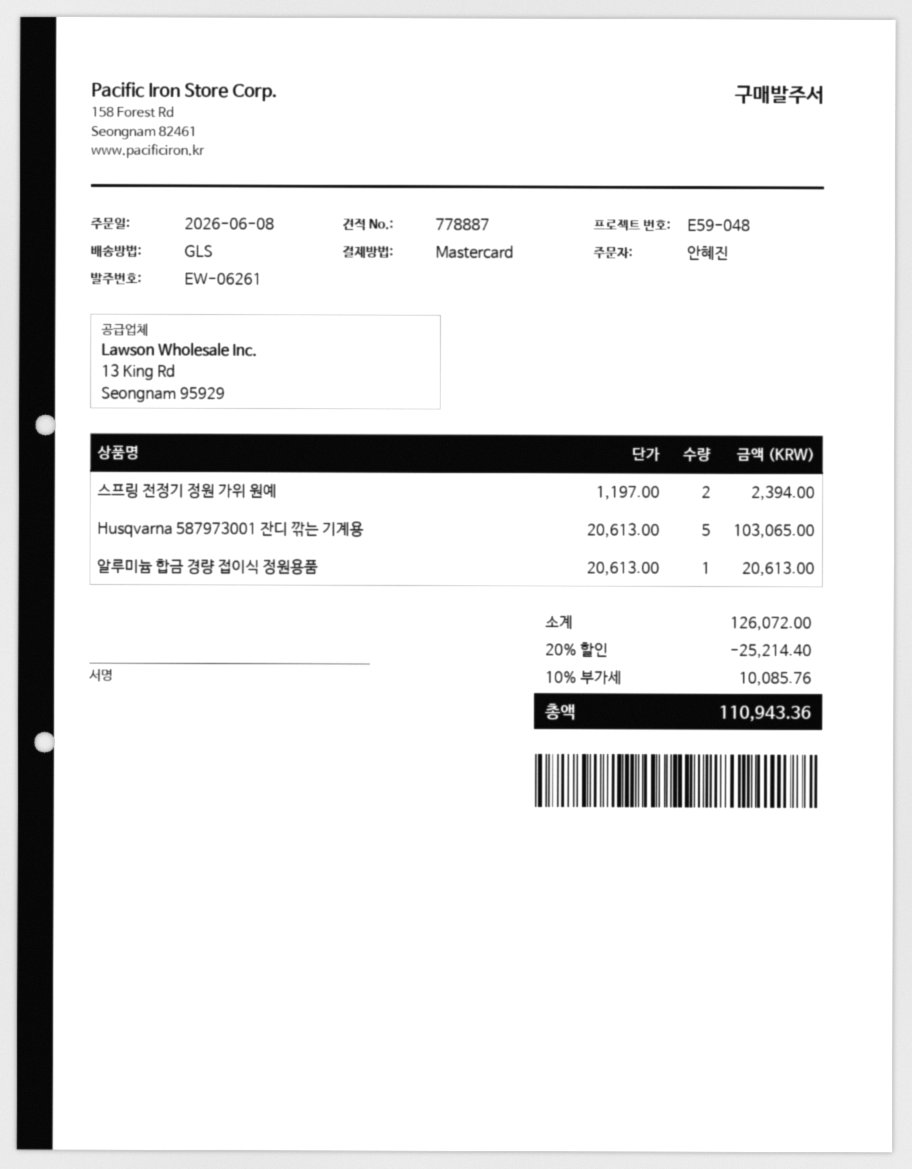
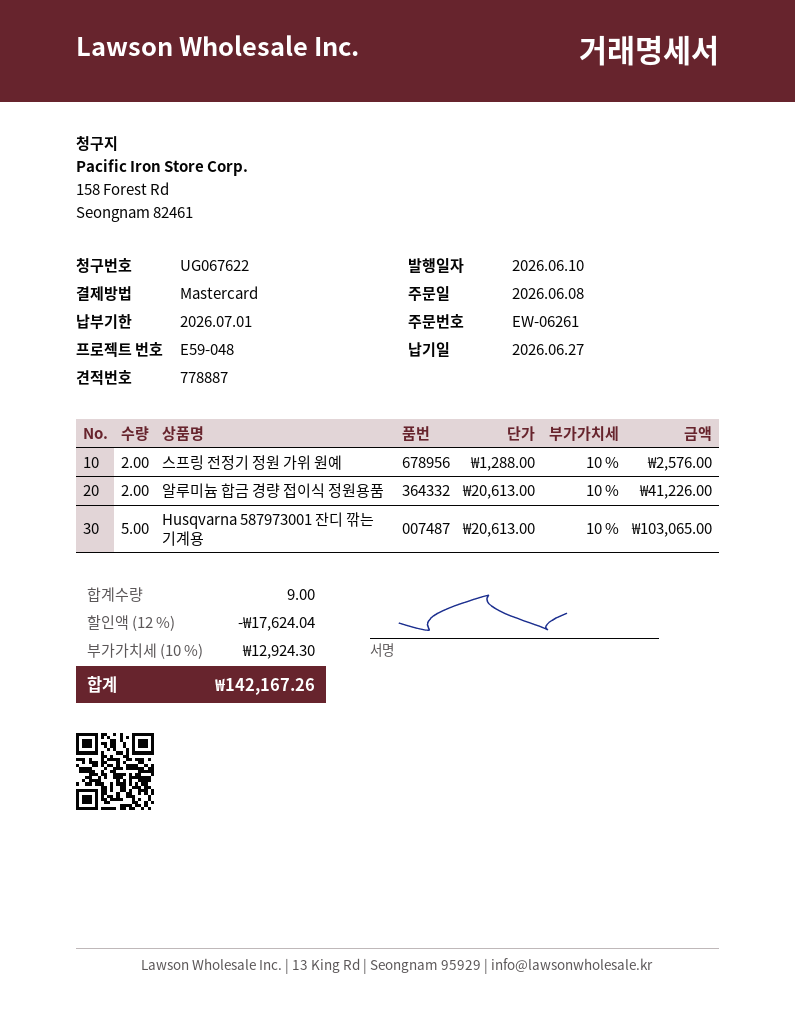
스프링 전정기 정원 가위 원예: 2 x 1197.00 = 2394.00 -> 2 x 1288.00 = 2576.00
알루미늄 합금 경량 접이식 정원용품: 1 x 20613.00 = 20613.00 -> 2 x 20613.00 = 41226.00
discount: 20% = 25214.40 -> 12% = 17624.04
tax: 10% = 10085.76 -> 10% = 12924.30
total: 110943.36 -> 142167.26

